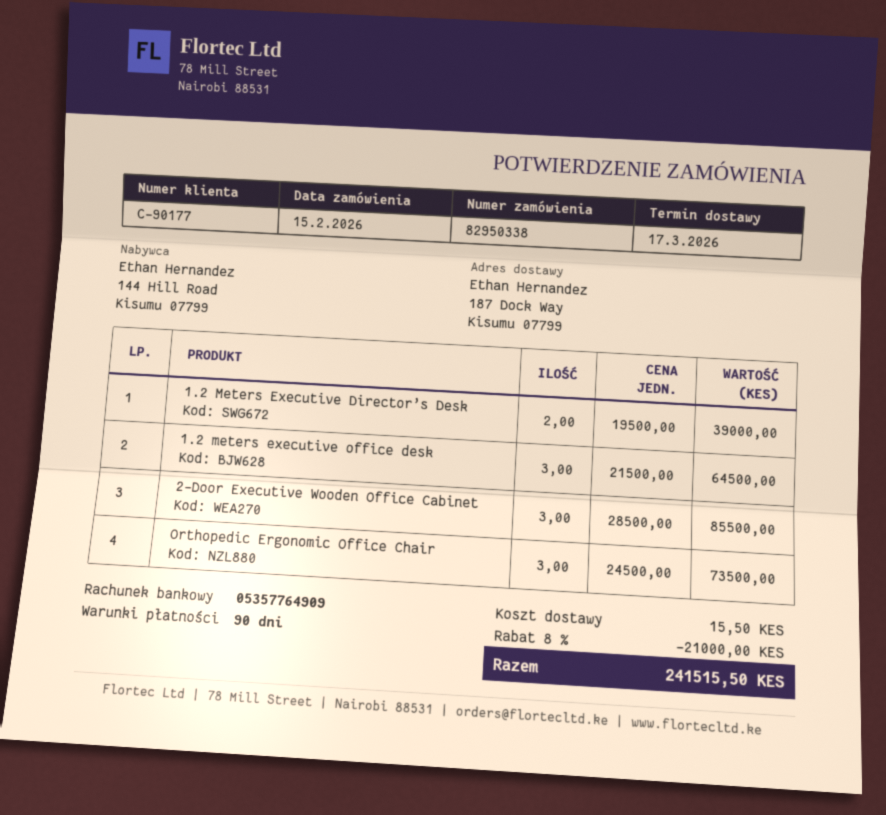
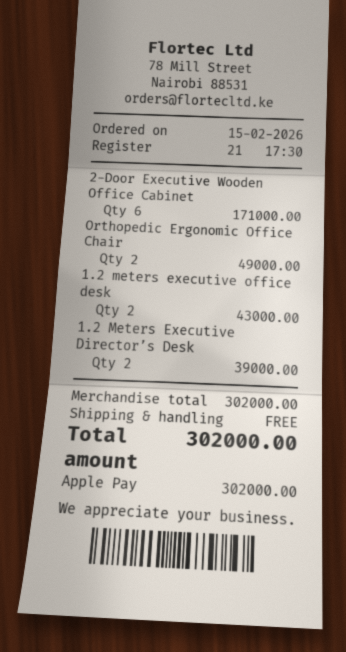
1.2 meters executive office desk: 3 for 64500.00 -> 2 for 43000.00
2-Door Executive Wooden Office Cabinet: 3 for 85500.00 -> 6 for 171000.00
Orthopedic Ergonomic Office Chair: 3 for 73500.00 -> 2 for 49000.00
discount: 8% = 21000.00 -> none
shipping: 15.50 -> 0.00
total: 241515.50 -> 302000.00

